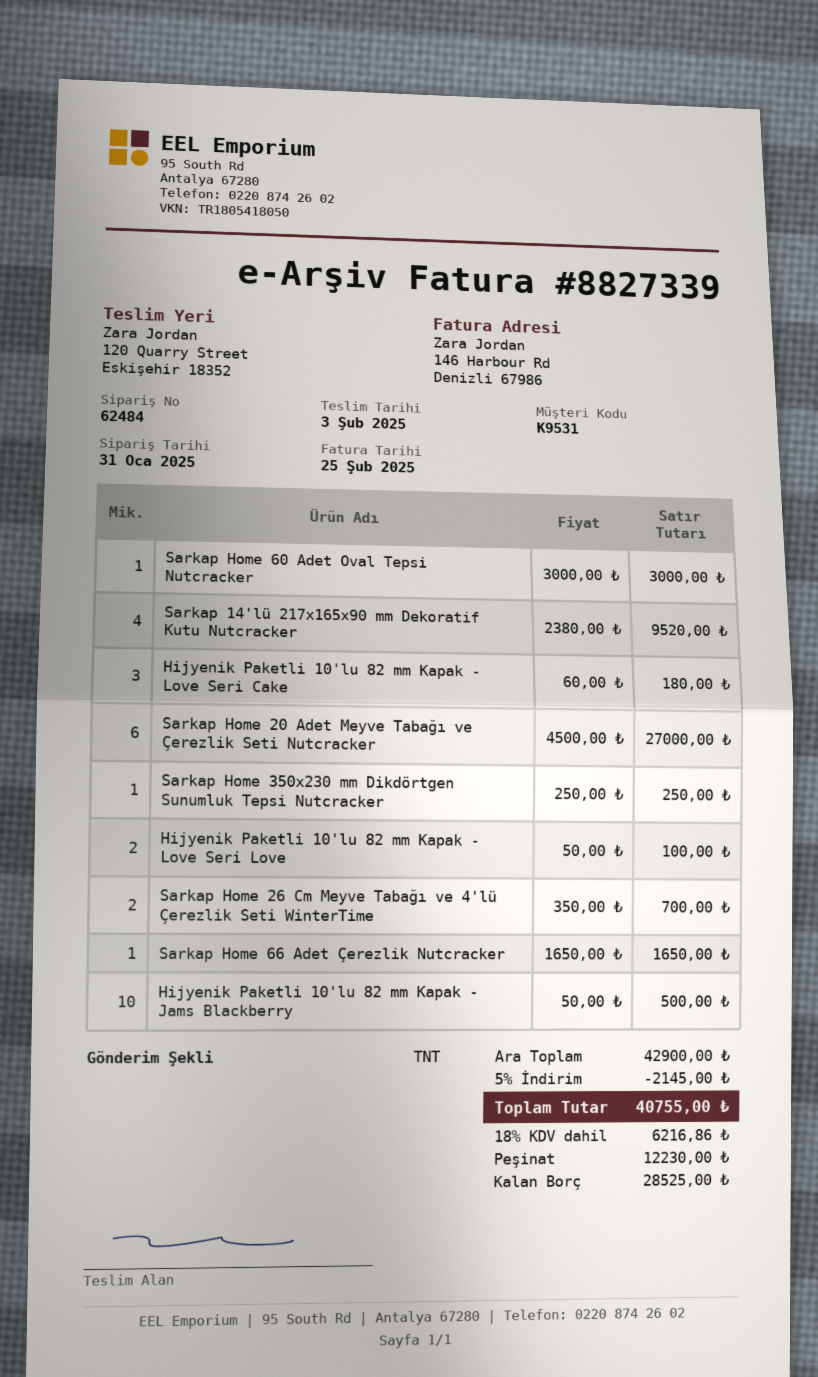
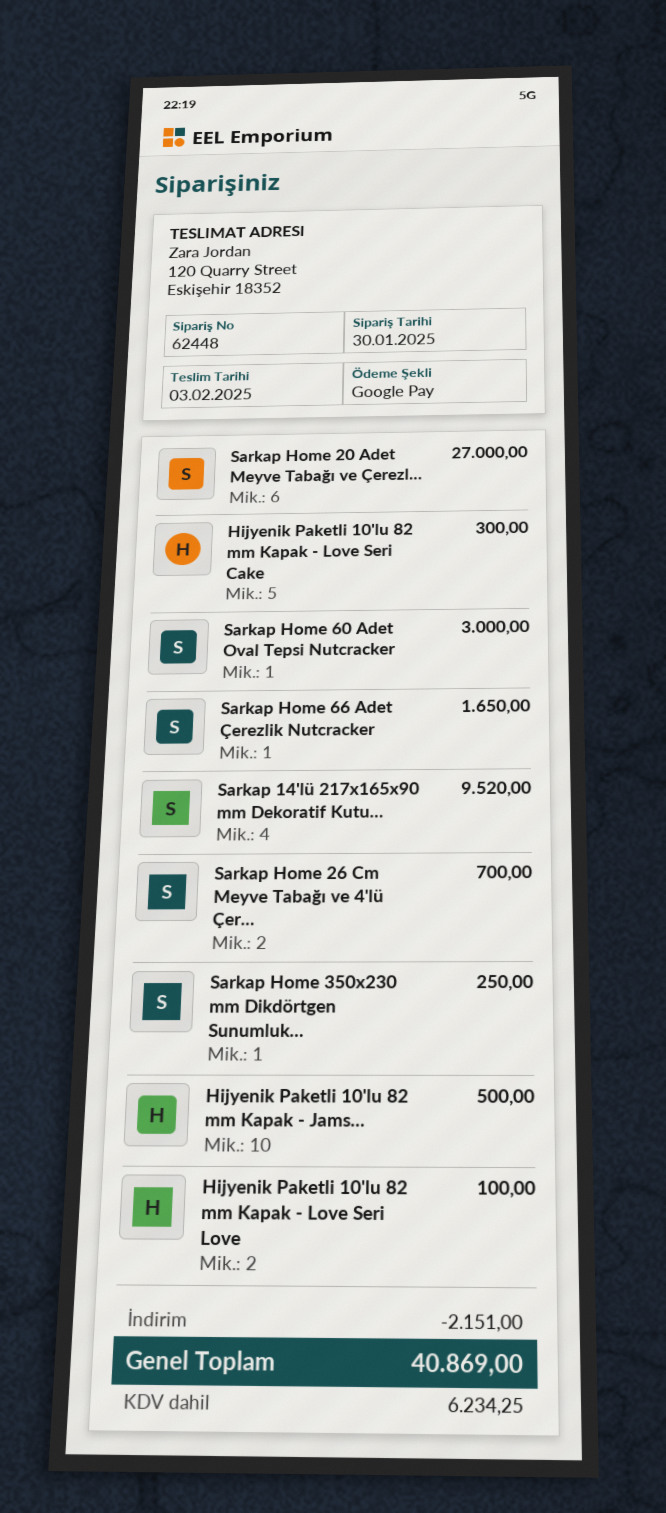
order number: 62484 -> 62448
order date: 2025-01-31 -> 2025-01-30
Hijyenik Paketli 10'lu 82 mm Kapak - Love Seri Cake: 3 for 180.00 -> 5 for 300.00
discount: 2145.00 -> 2151.00
tax: 6216.86 -> 6234.25
total: 40755.00 -> 40869.00

